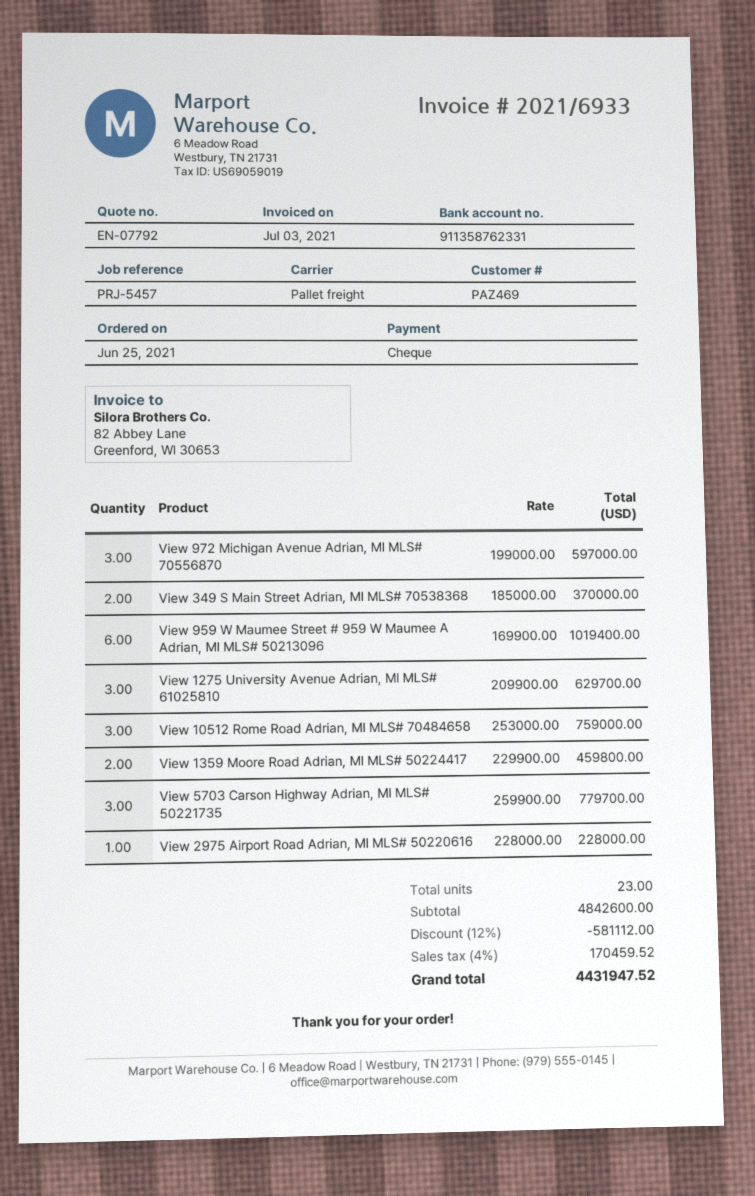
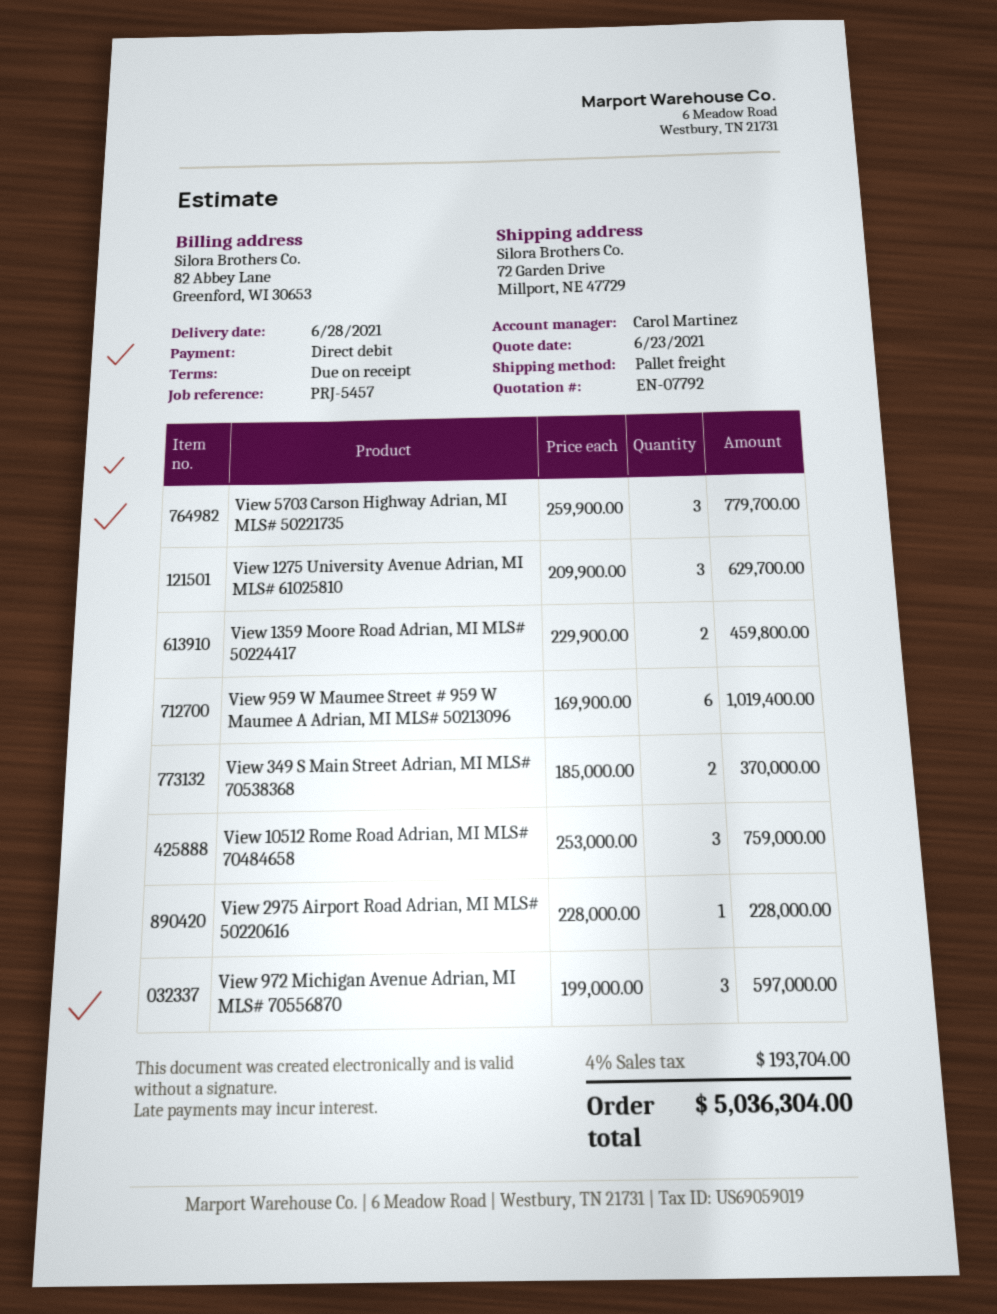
payment method: cheque -> direct debit
discount: 12% = 581112.00 -> none
tax: 4% = 170459.52 -> 4% = 193704.00
total: 4431947.52 -> 5036304.00

